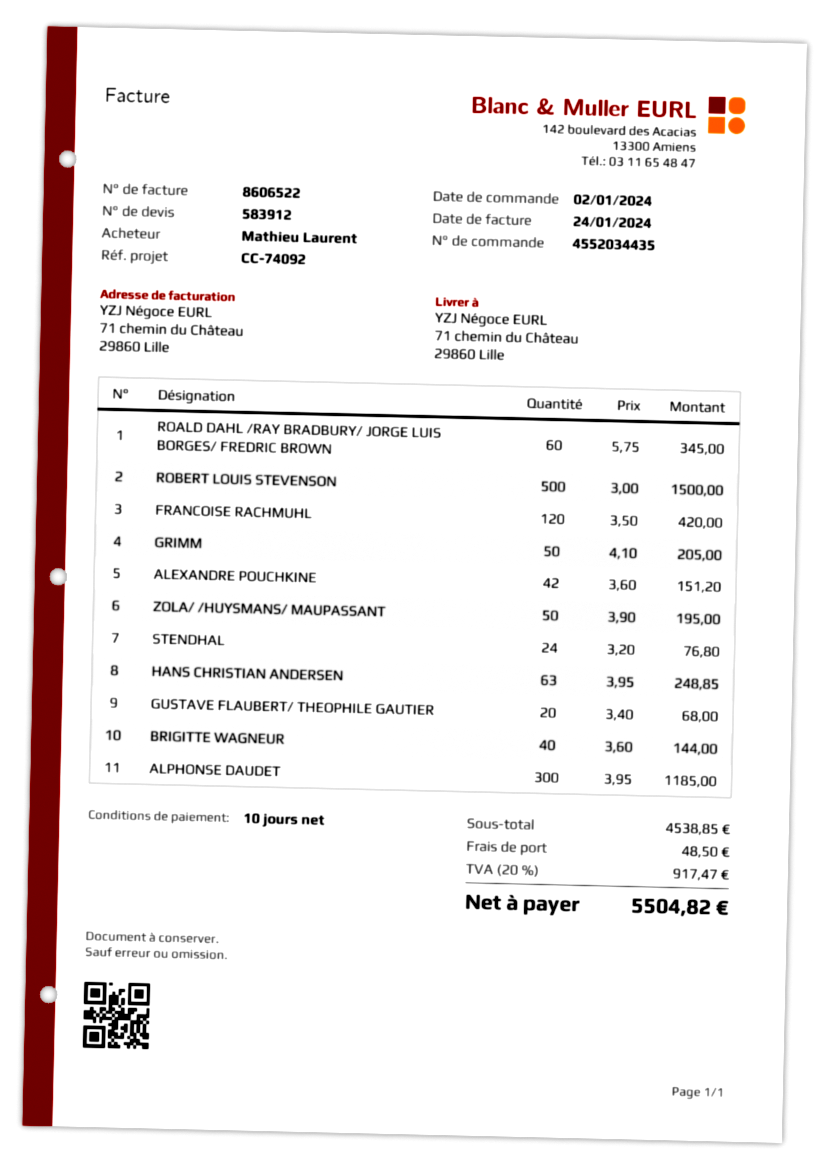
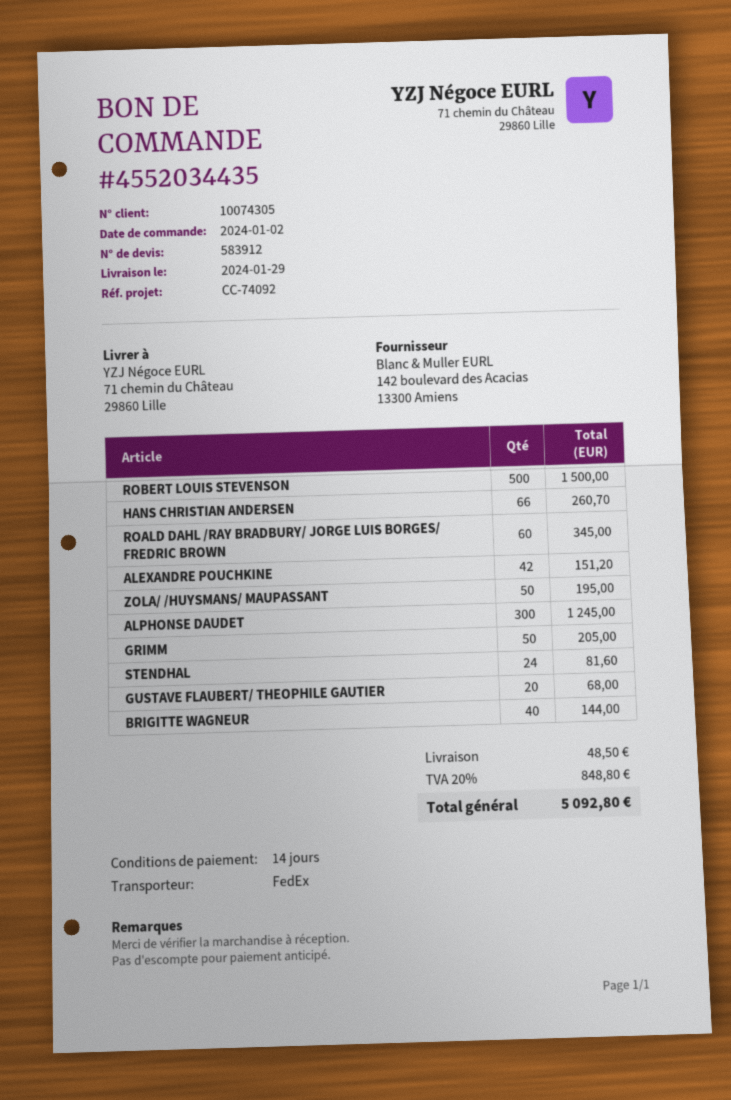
payment terms: 10 days -> 14 days
FRANCOISE RACHMUHL: 120 for 420.00 -> none
STENDHAL: 24 for 76.80 -> 24 for 81.60
HANS CHRISTIAN ANDERSEN: 63 for 248.85 -> 66 for 260.70
ALPHONSE DAUDET: 300 for 1185.00 -> 300 for 1245.00
tax: 20% = 917.47 -> 20% = 848.80
total: 5504.82 -> 5092.80

